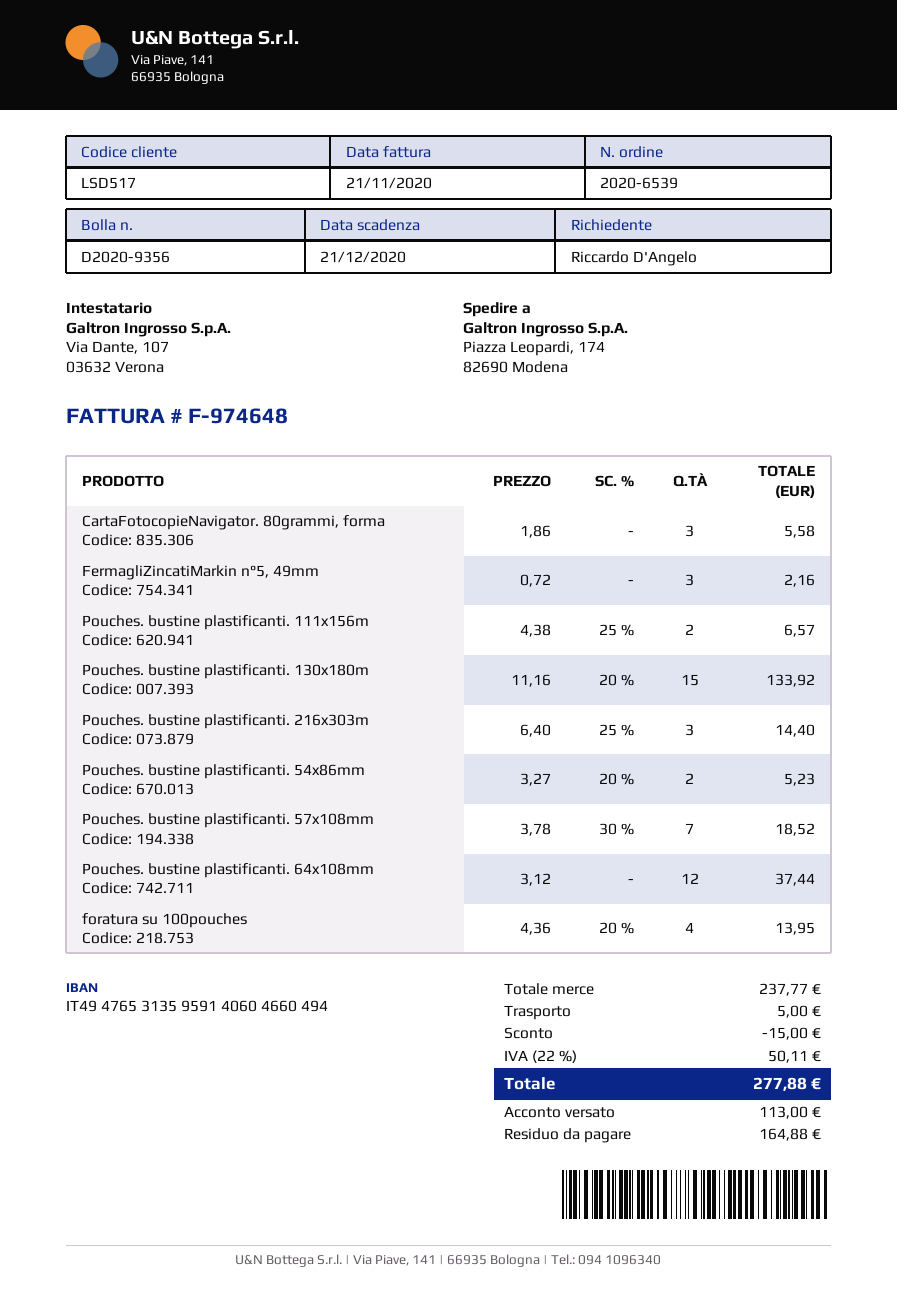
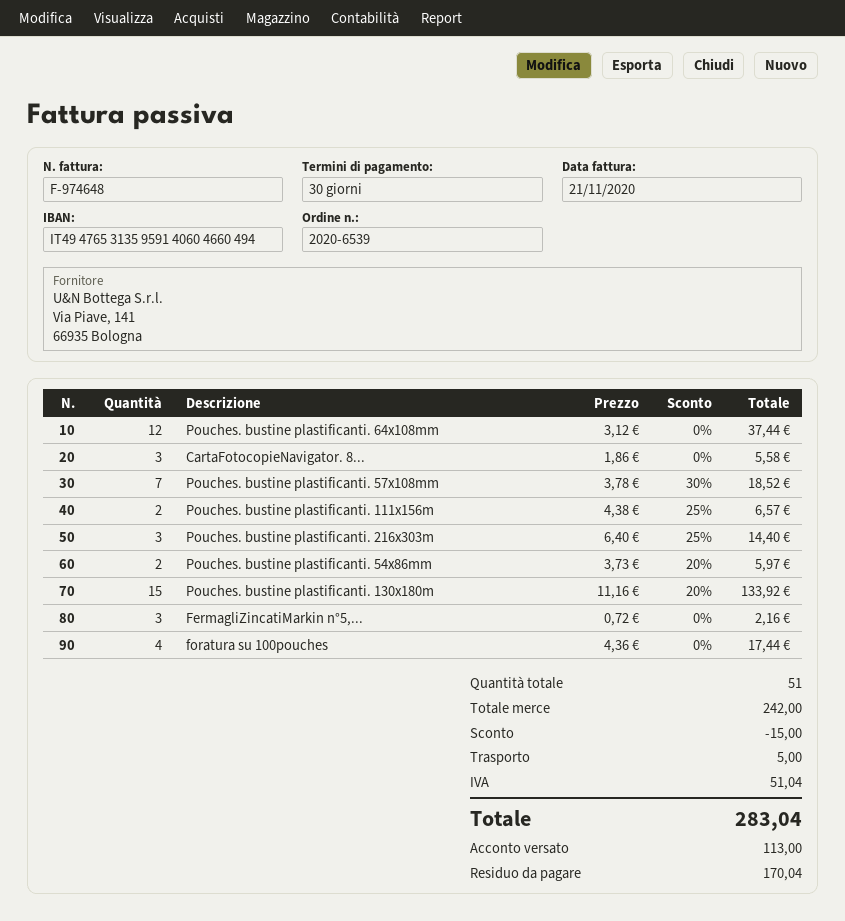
Pouches. bustine plastificanti. 54x86mm: 2 x 3.27 - 20% = 5.23 -> 2 x 3.73 - 20% = 5.97
foratura su 100pouches: 4 x 4.36 - 20% = 13.95 -> 4 x 4.36 = 17.44
subtotal: 237.77 -> 242.00
tax: 50.11 -> 51.04
total: 277.88 -> 283.04
balance: 164.88 -> 170.04

